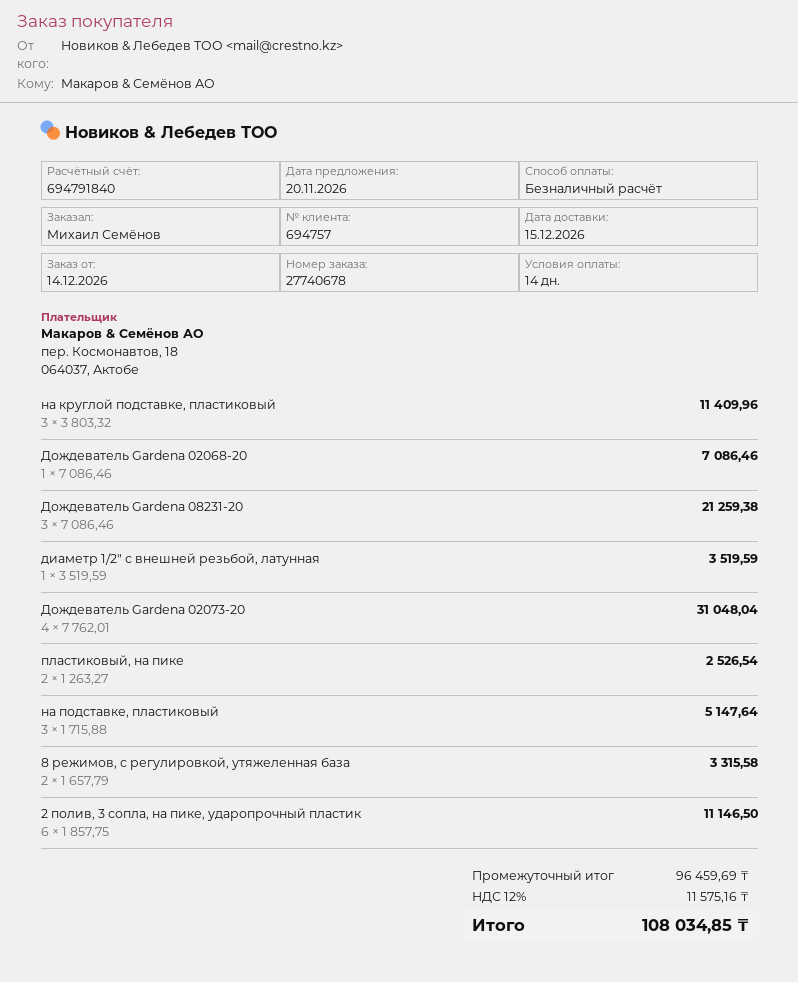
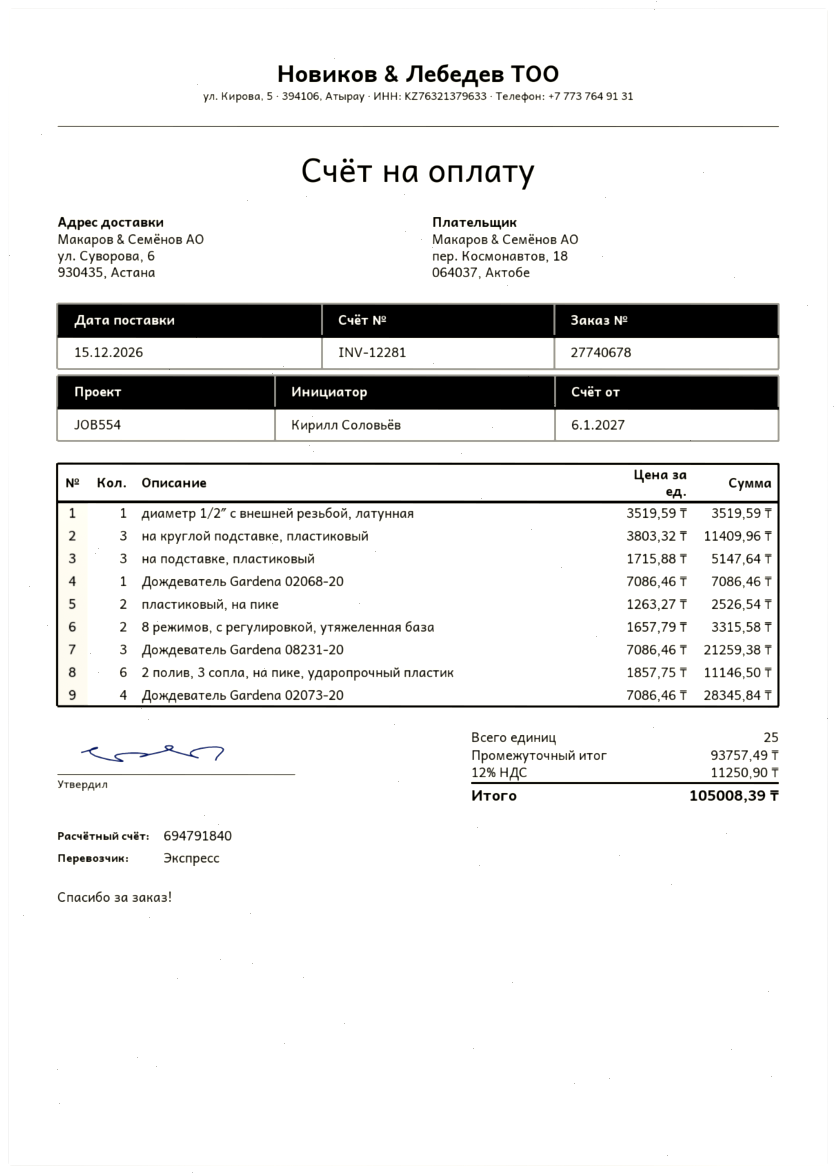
ordered by: Михаил Семёнов -> Кирилл Соловьёв
Дождеватель Gardena 02073-20: 4 x 7762.01 = 31048.04 -> 4 x 7086.46 = 28345.84
subtotal: 96459.69 -> 93757.49
tax: 12% = 11575.16 -> 12% = 11250.90
total: 108034.85 -> 105008.39

